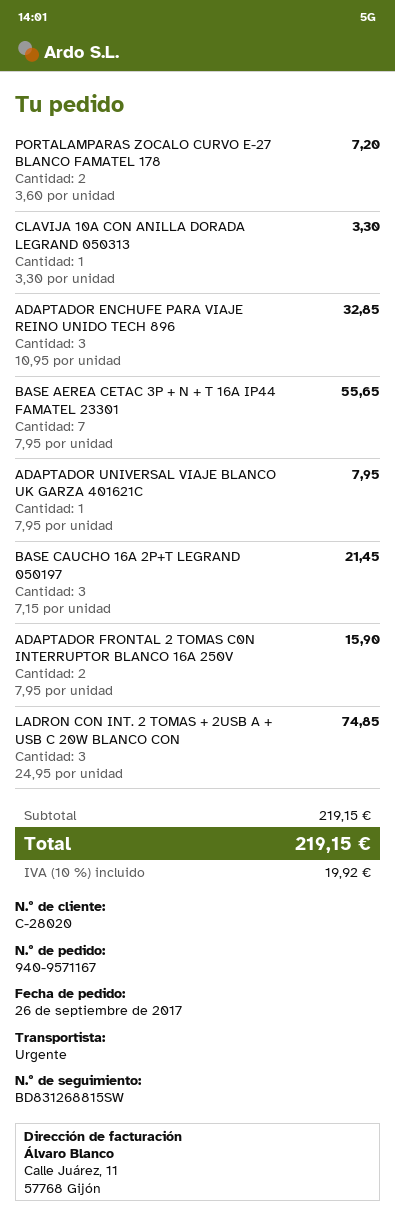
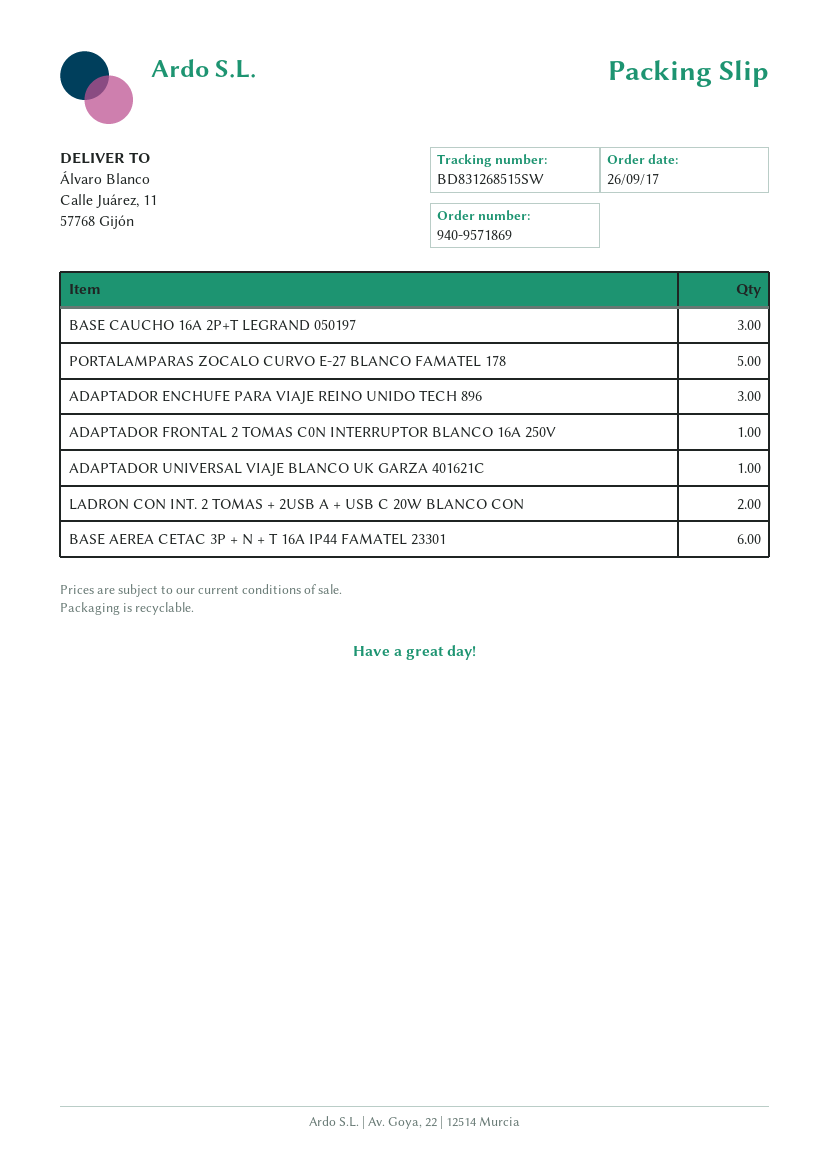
order number: 940-9571167 -> 940-9571869
tracking number: BD831268815SW -> BD831268515SW
PORTALAMPARAS ZOCALO CURVO E-27 BLANCO FAMATEL 178: 2 -> 5
CLAVIJA 10A CON ANILLA DORADA LEGRAND 050313: 1 -> none
BASE AEREA CETAC 3P + N + T 16A IP44 FAMATEL 23301: 7 -> 6
ADAPTADOR FRONTAL 2 TOMAS C0N INTERRUPTOR BLANCO 16A 250V: 2 -> 1
LADRON CON INT. 2 TOMAS + 2USB A + USB C 20W BLANCO CON: 3 -> 2

